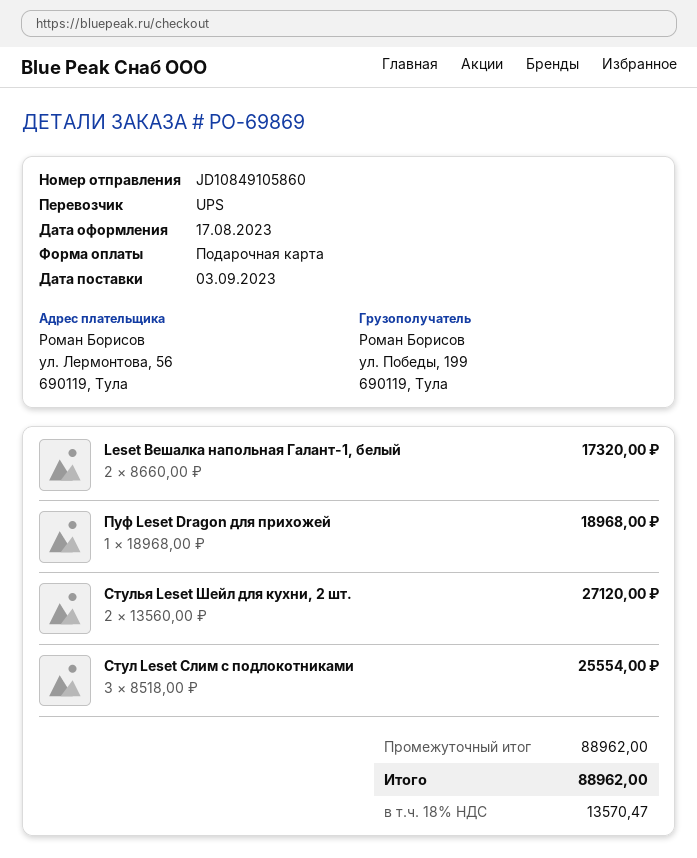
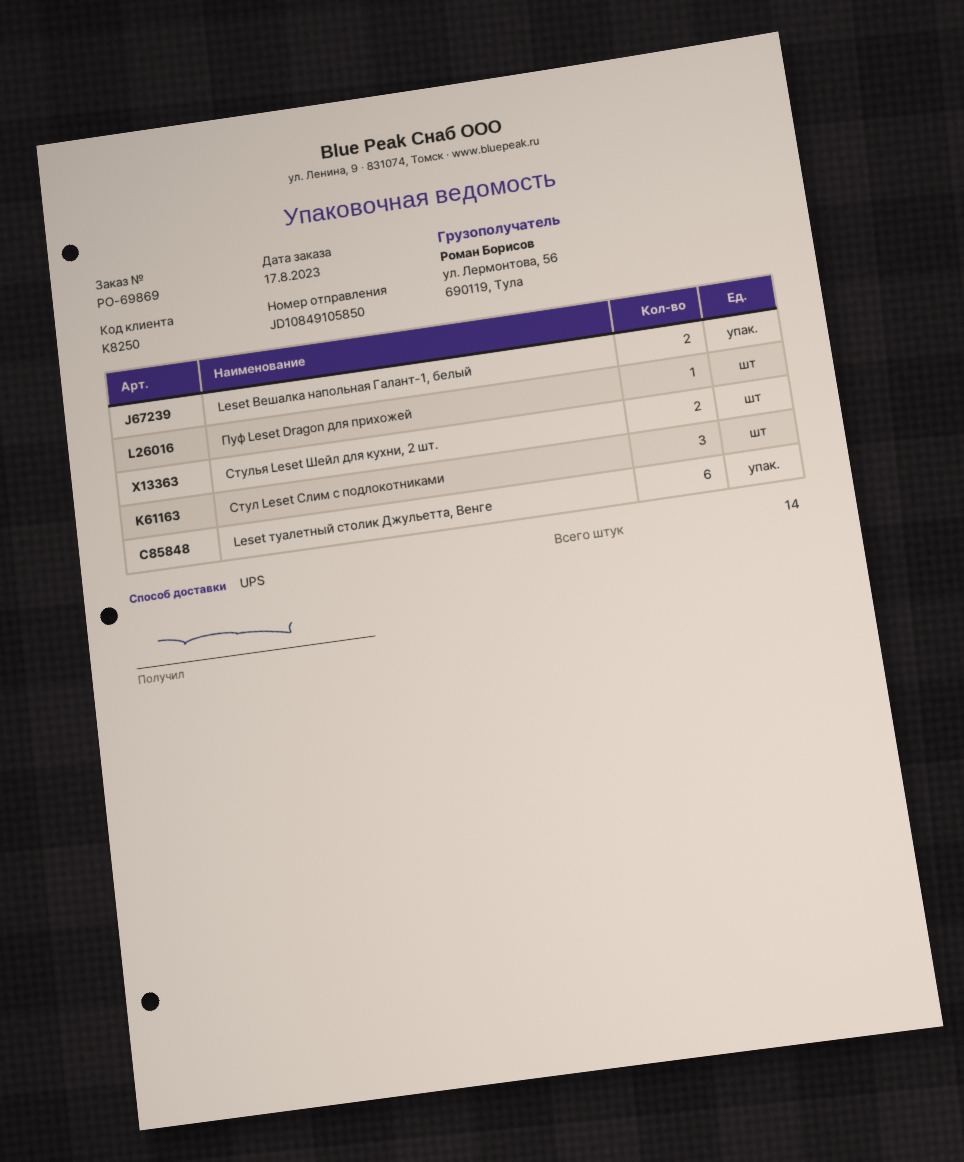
tracking number: JD10849105860 -> JD10849105850
ship to: ул. Победы, 199, 690119, Тула -> ул. Лермонтова, 56, 690119, Тула
Leset туалетный столик Джульетта, Венге: none -> 6

